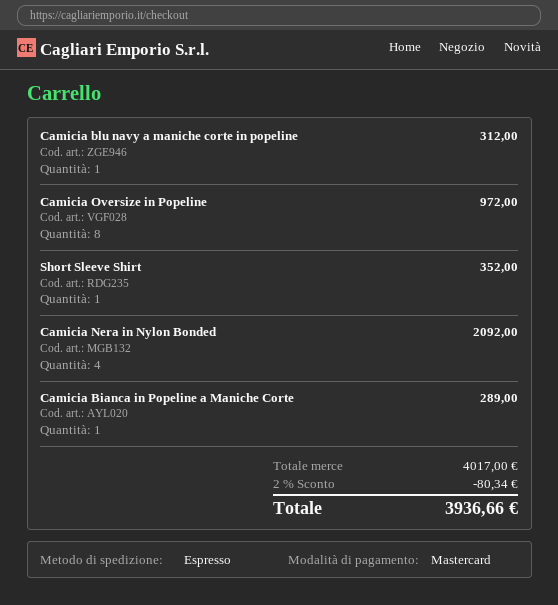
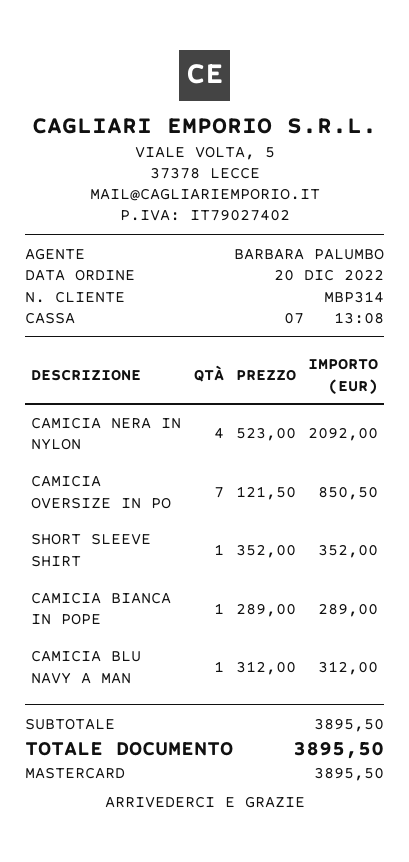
Camicia Oversize in Popeline: 8 for 972.00 -> 7 for 850.50
subtotal: 4017.00 -> 3895.50
discount: 2% = 80.34 -> none
total: 3936.66 -> 3895.50

